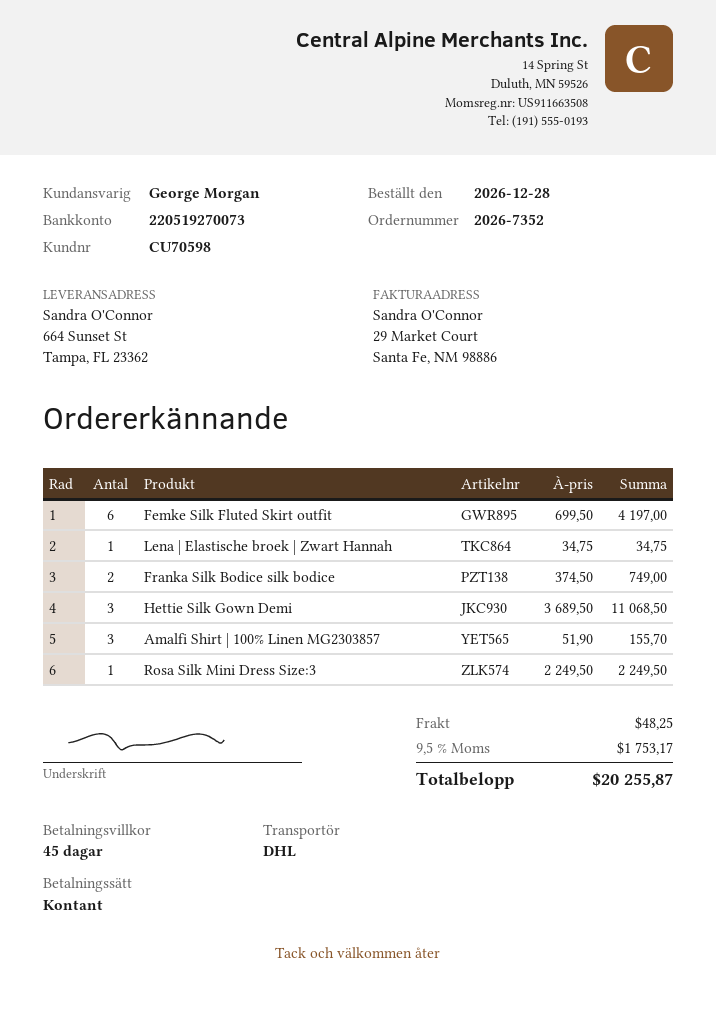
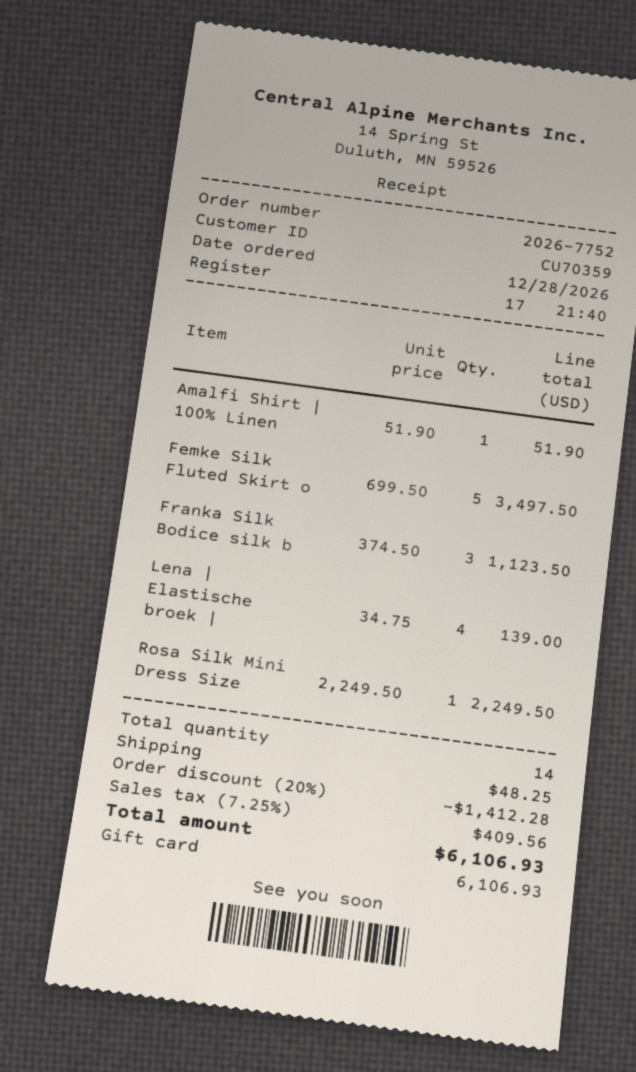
order number: 2026-7352 -> 2026-7752
customer number: CU70598 -> CU70359
payment method: cash -> gift card
Femke Silk Fluted Skirt outfit: 6 x 699.50 = 4197.00 -> 5 x 699.50 = 3497.50
Lena | Elastische broek | Zwart Hannah: 1 x 34.75 = 34.75 -> 4 x 34.75 = 139.00
Franka Silk Bodice silk bodice: 2 x 374.50 = 749.00 -> 3 x 374.50 = 1123.50
Hettie Silk Gown Demi: 3 x 3689.50 = 11068.50 -> none
Amalfi Shirt | 100% Linen MG2303857: 3 x 51.90 = 155.70 -> 1 x 51.90 = 51.90
discount: none -> 20% = 1412.28
tax: 9.5% = 1753.17 -> 7.25% = 409.56
total: 20255.87 -> 6106.93

